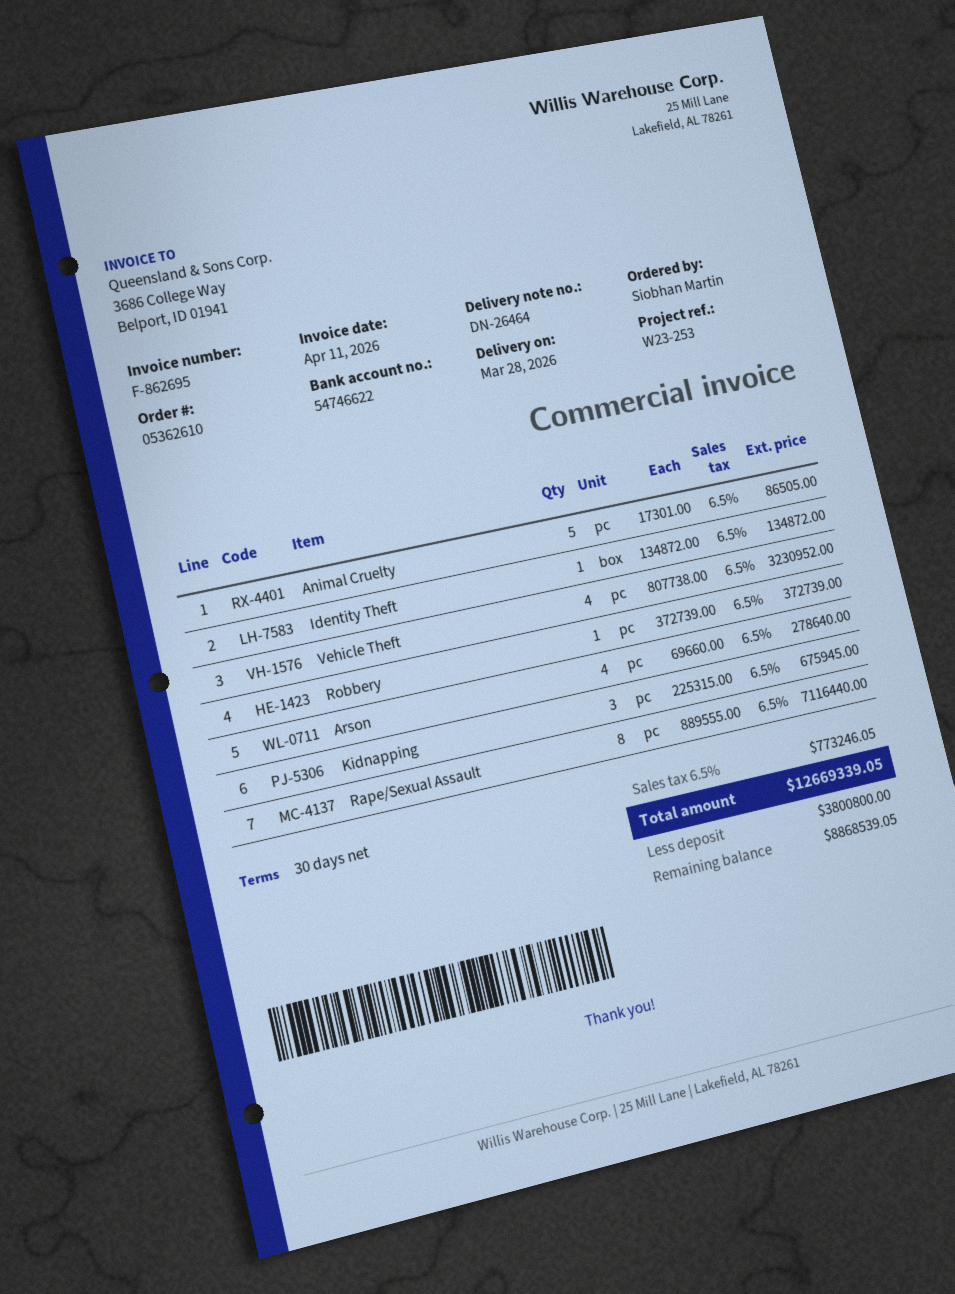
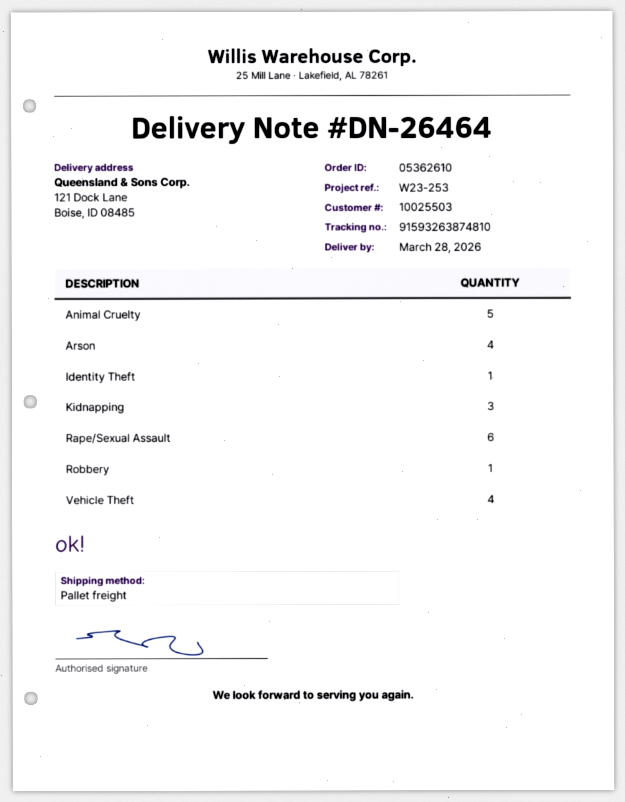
Rape/Sexual Assault: 8 -> 6

